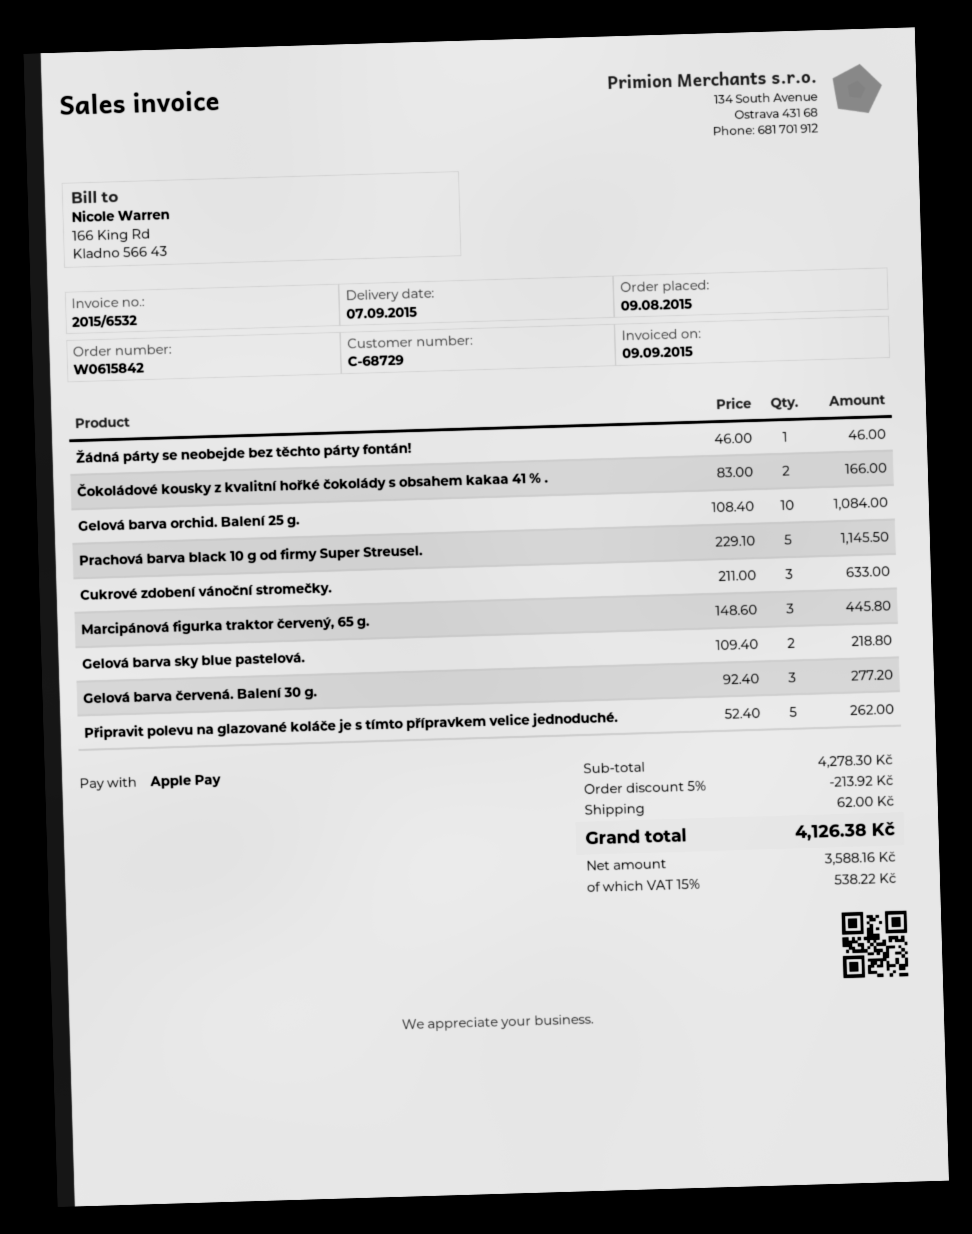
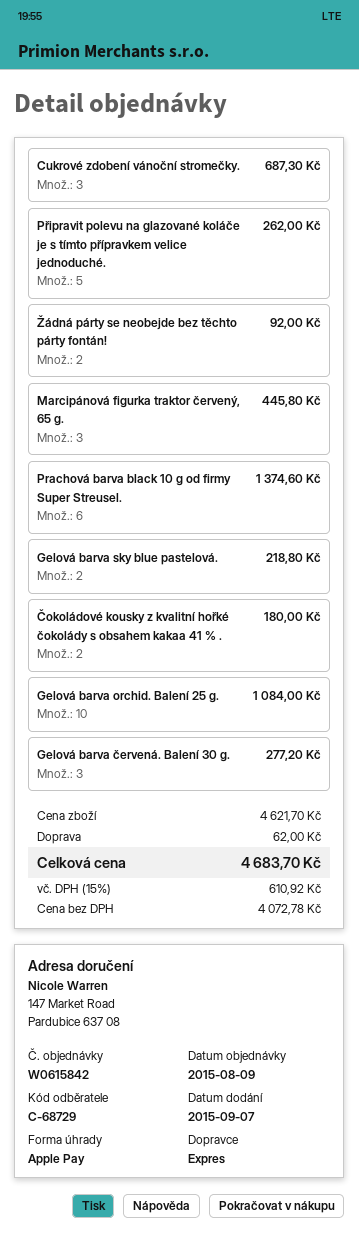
Žádná párty se neobejde bez těchto párty fontán!: 1 for 46.00 -> 2 for 92.00
Čokoládové kousky z kvalitní hořké čokolády s obsahem kakaa 41 % .: 2 for 166.00 -> 2 for 180.00
Prachová barva black 10 g od firmy Super Streusel.: 5 for 1145.50 -> 6 for 1374.60
Cukrové zdobení vánoční stromečky.: 3 for 633.00 -> 3 for 687.30
subtotal: 4278.30 -> 4621.70
discount: 5% = 213.92 -> none
net: 3588.16 -> 4072.78
tax: 15% = 538.22 -> 15% = 610.92
total: 4126.38 -> 4683.70

